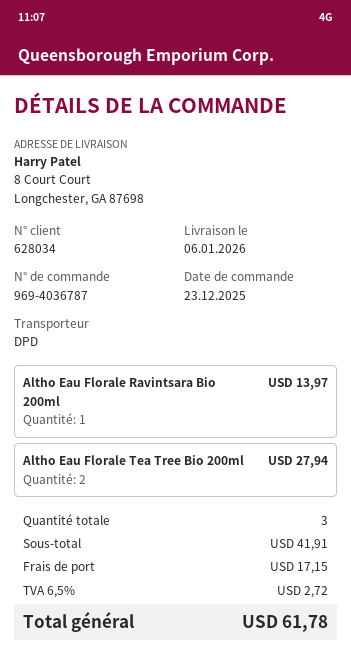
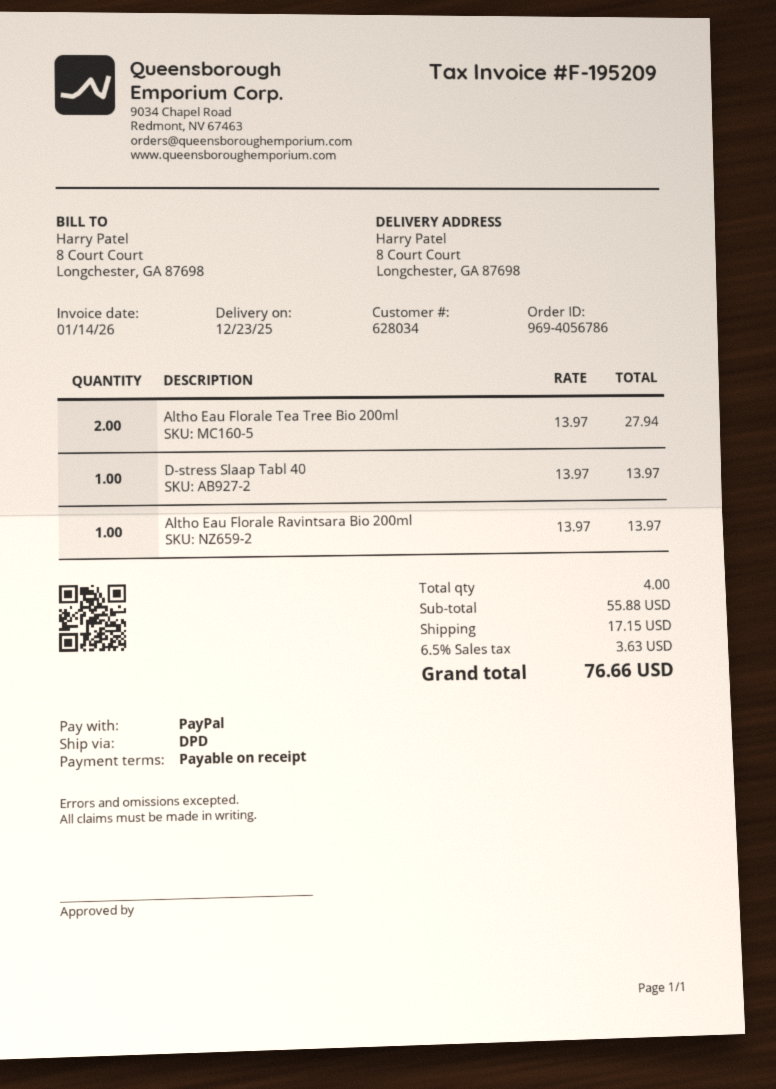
order number: 969-4036787 -> 969-4056786
delivery date: 2026-01-06 -> 2025-12-23
D-stress Slaap Tabl 40: none -> 1 for 13.97
total quantity: 3 -> 4
subtotal: 41.91 -> 55.88
tax: 6.5% = 2.72 -> 6.5% = 3.63
total: 61.78 -> 76.66

